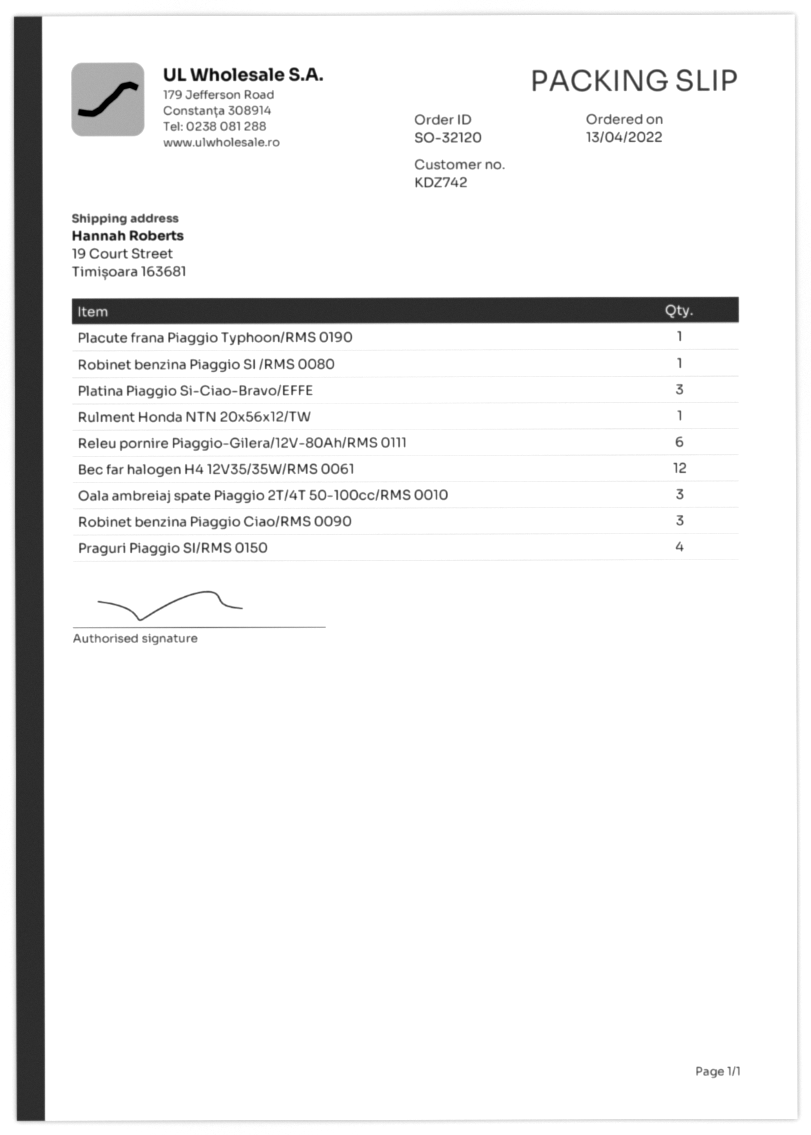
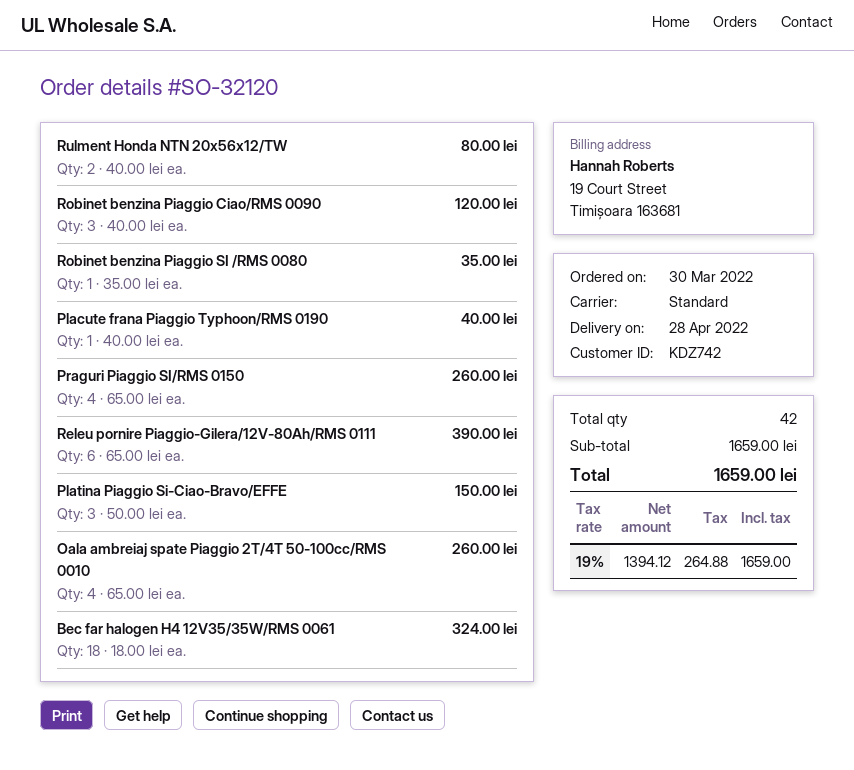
order date: 2022-04-13 -> 2022-03-30
Rulment Honda NTN 20x56x12/TW: 1 -> 2
Bec far halogen H4 12V35/35W/RMS 0061: 12 -> 18
Oala ambreiaj spate Piaggio 2T/4T 50-100cc/RMS 0010: 3 -> 4

